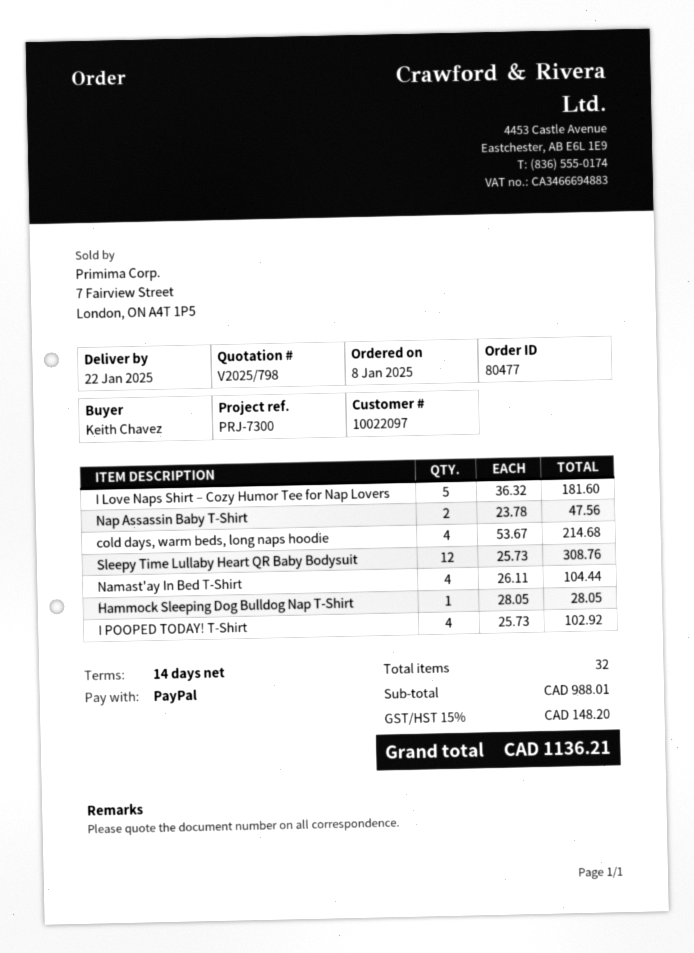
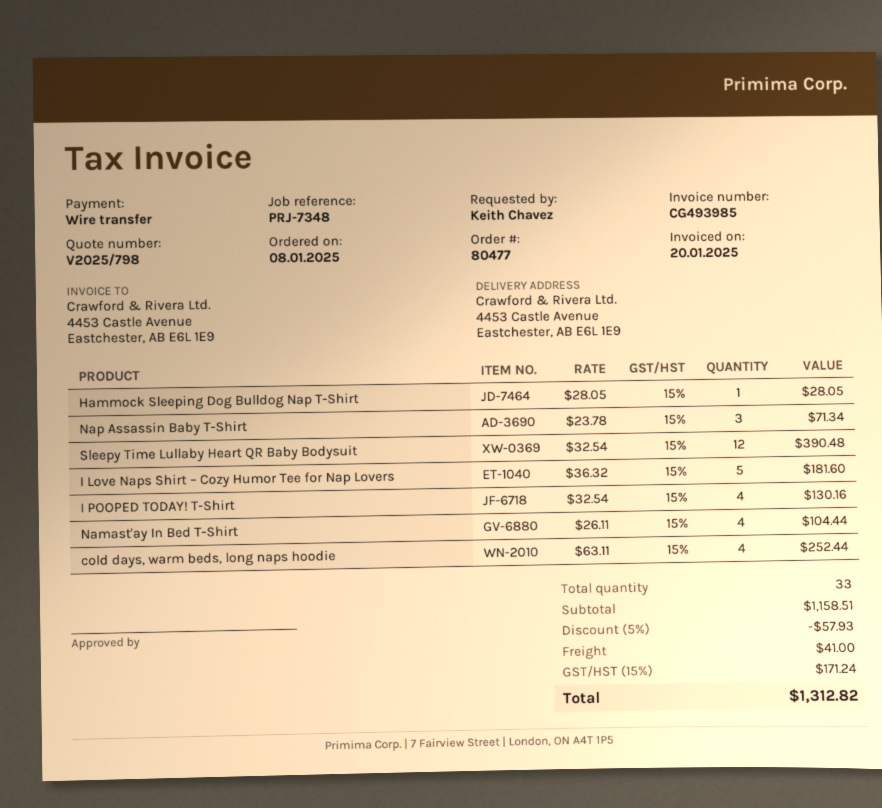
reference: PRJ-7300 -> PRJ-7348
payment method: PayPal -> bank transfer
Nap Assassin Baby T-Shirt: 2 x 23.78 = 47.56 -> 3 x 23.78 = 71.34
cold days, warm beds, long naps hoodie: 4 x 53.67 = 214.68 -> 4 x 63.11 = 252.44
Sleepy Time Lullaby Heart QR Baby Bodysuit: 12 x 25.73 = 308.76 -> 12 x 32.54 = 390.48
I POOPED TODAY! T-Shirt: 4 x 25.73 = 102.92 -> 4 x 32.54 = 130.16
total quantity: 32 -> 33
subtotal: 988.01 -> 1158.51
discount: none -> 5% = 57.93
shipping: none -> 41.00
tax: 15% = 148.20 -> 15% = 171.24
total: 1136.21 -> 1312.82

